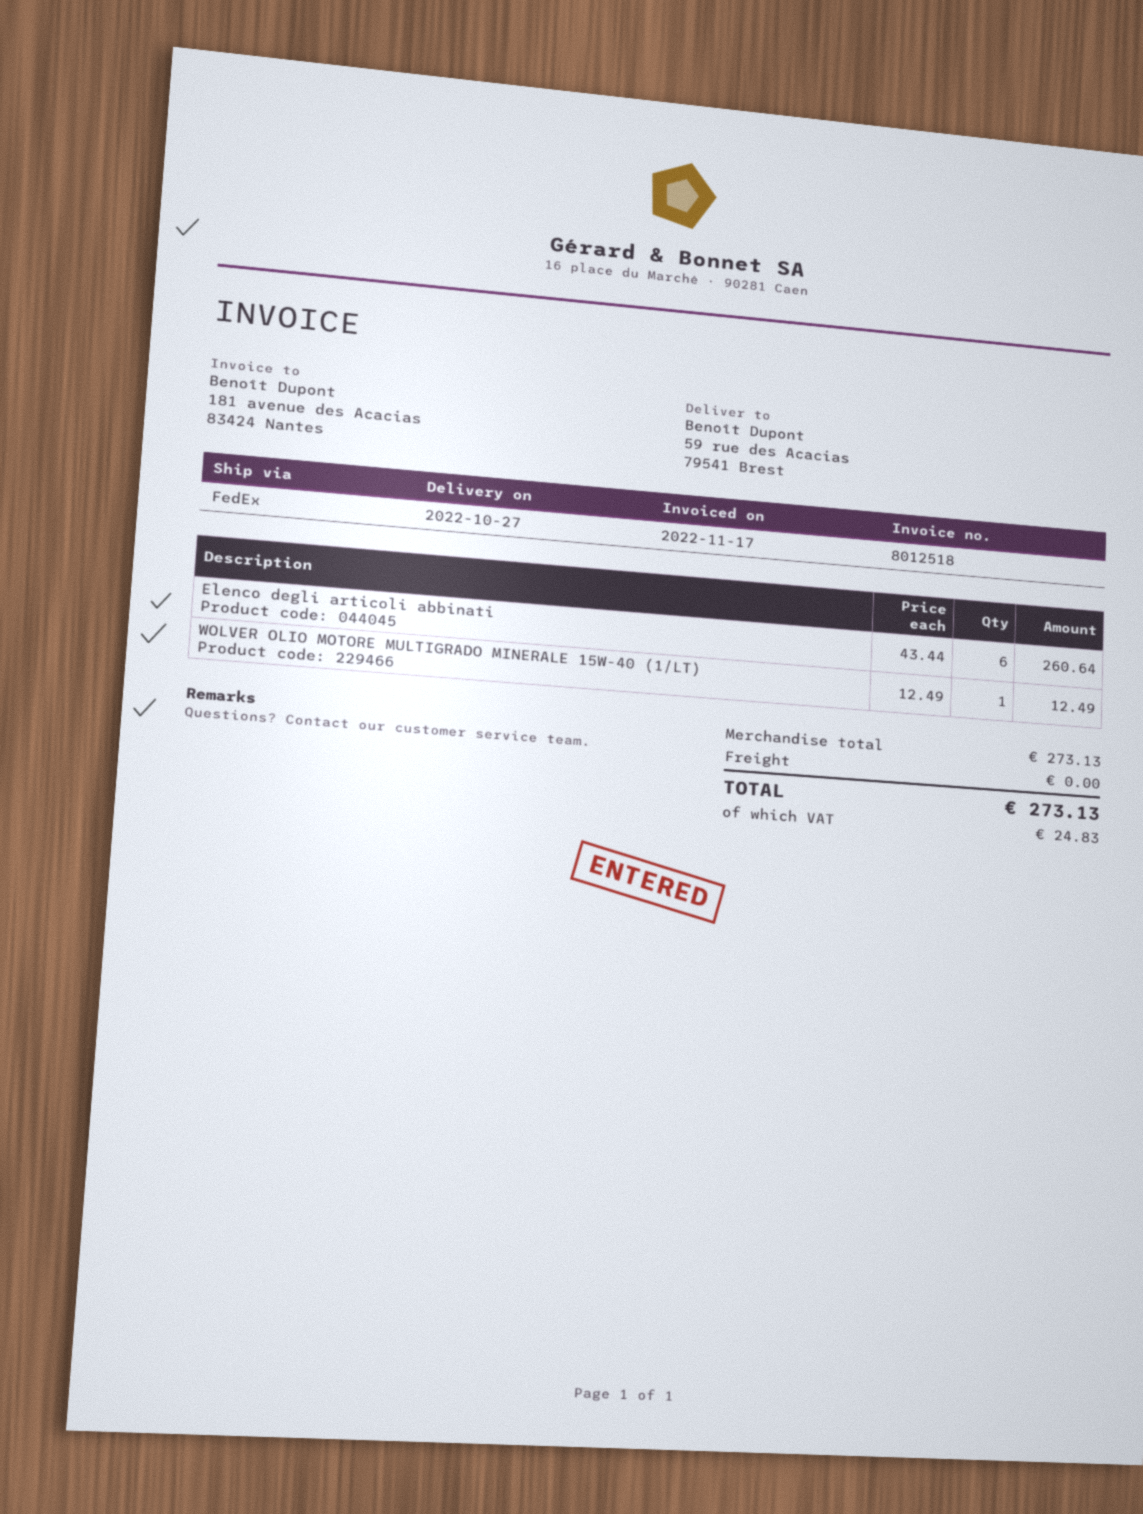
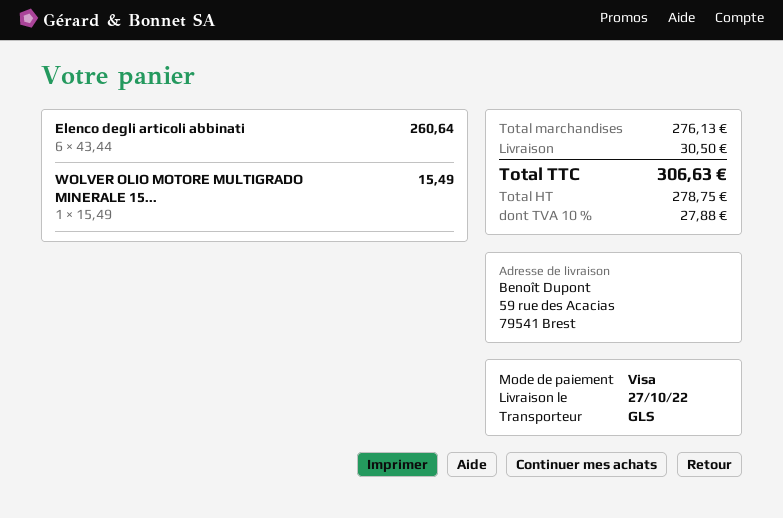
shipping method: FedEx -> GLS
WOLVER OLIO MOTORE MULTIGRADO MINERALE 15W-40 (1/LT): 1 x 12.49 = 12.49 -> 1 x 15.49 = 15.49
subtotal: 273.13 -> 276.13
shipping: 0.00 -> 30.50
tax: 24.83 -> 27.88
total: 273.13 -> 306.63

